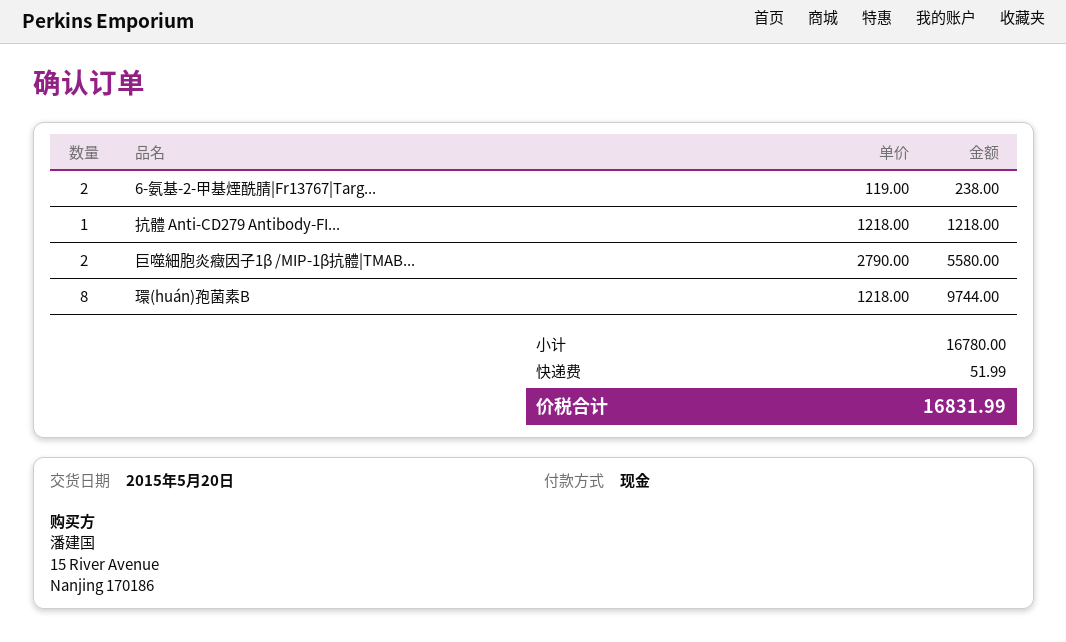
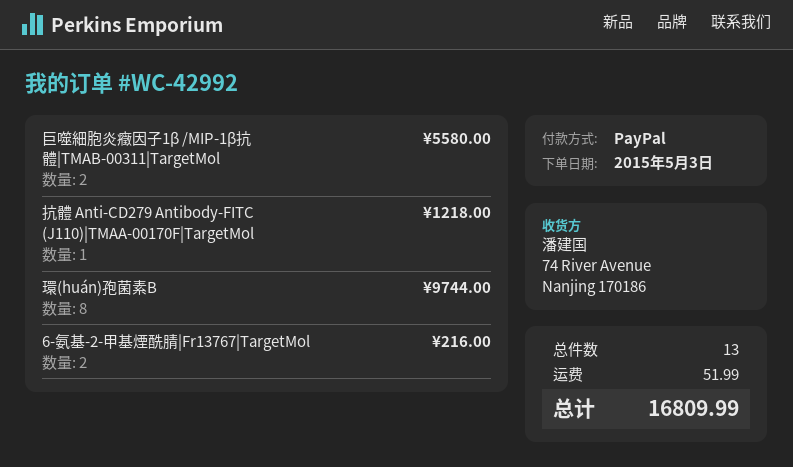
payment method: cash -> PayPal
6-氨基-2-甲基煙酰腈|Fr13767|Targ...: 2 for 238.00 -> 2 for 216.00
total: 16831.99 -> 16809.99

